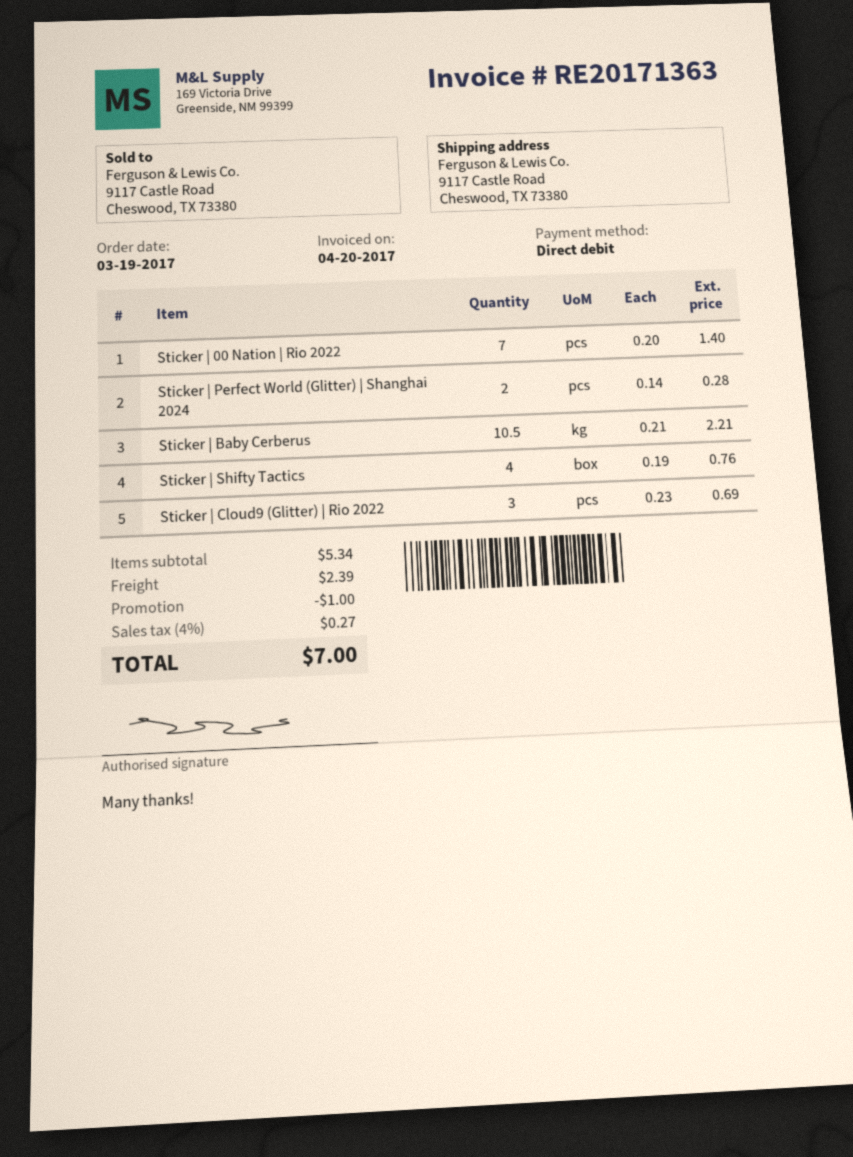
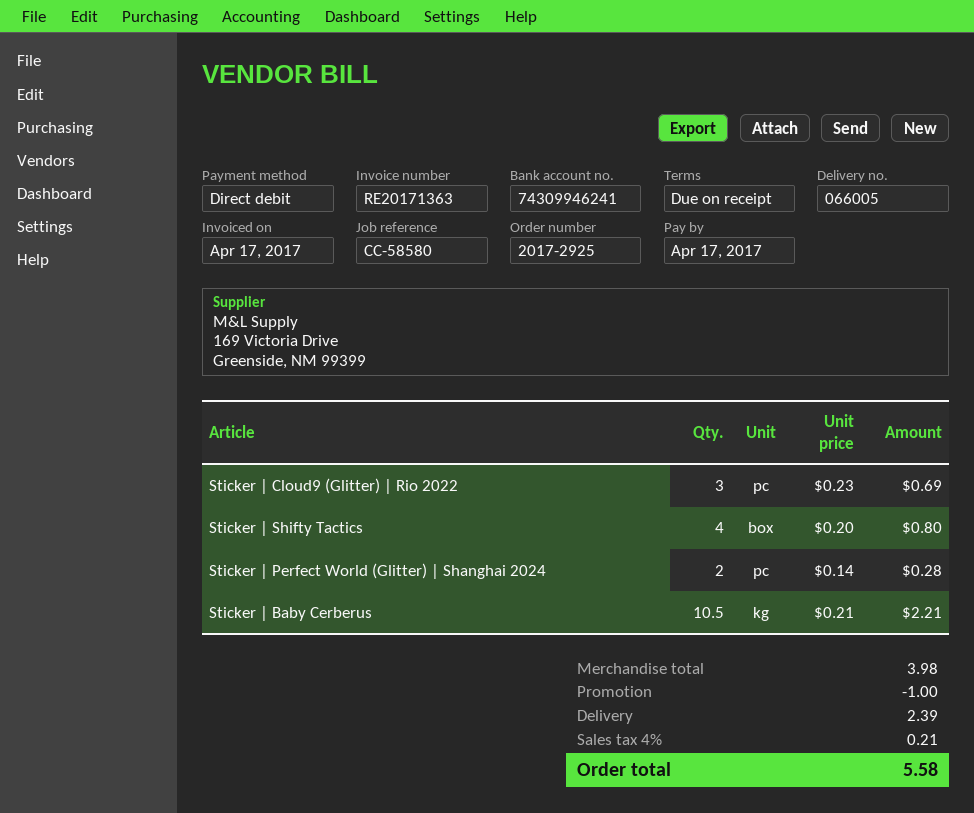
invoice date: 2017-04-20 -> 2017-04-17
Sticker | 00 Nation | Rio 2022: 7 x 0.20 = 1.40 -> none
Sticker | Shifty Tactics: 4 x 0.19 = 0.76 -> 4 x 0.20 = 0.80
subtotal: 5.34 -> 3.98
tax: 4% = 0.27 -> 4% = 0.21
total: 7.00 -> 5.58

